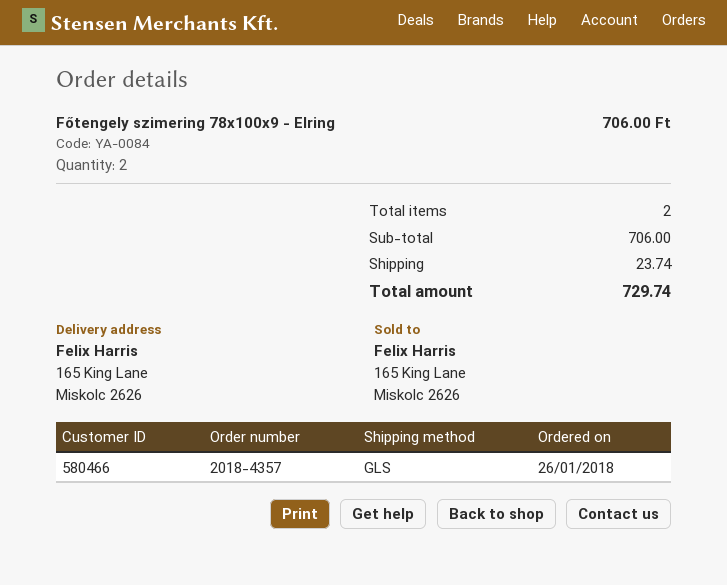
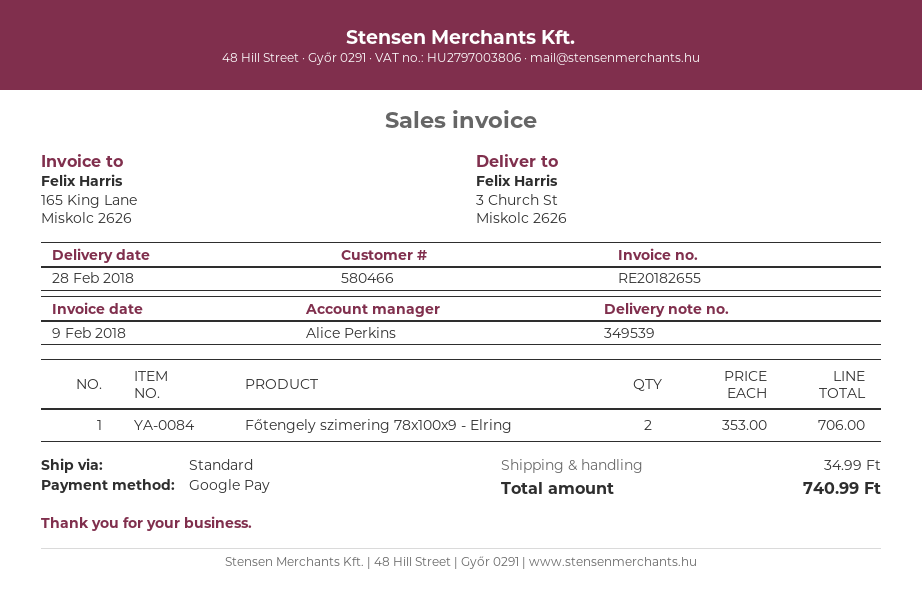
shipping method: GLS -> standard
ship to: 165 King Lane, Miskolc 2626 -> 3 Church St, Miskolc 2626
shipping: 23.74 -> 34.99
total: 729.74 -> 740.99

